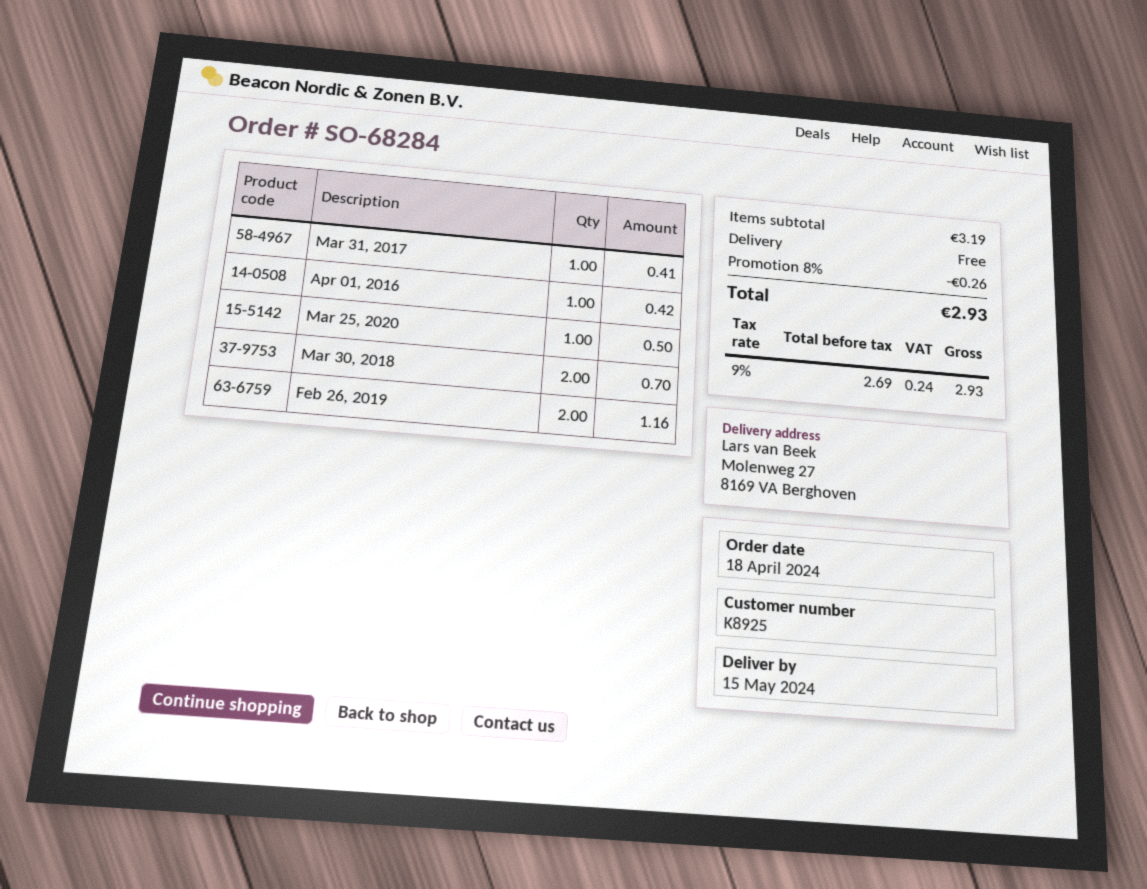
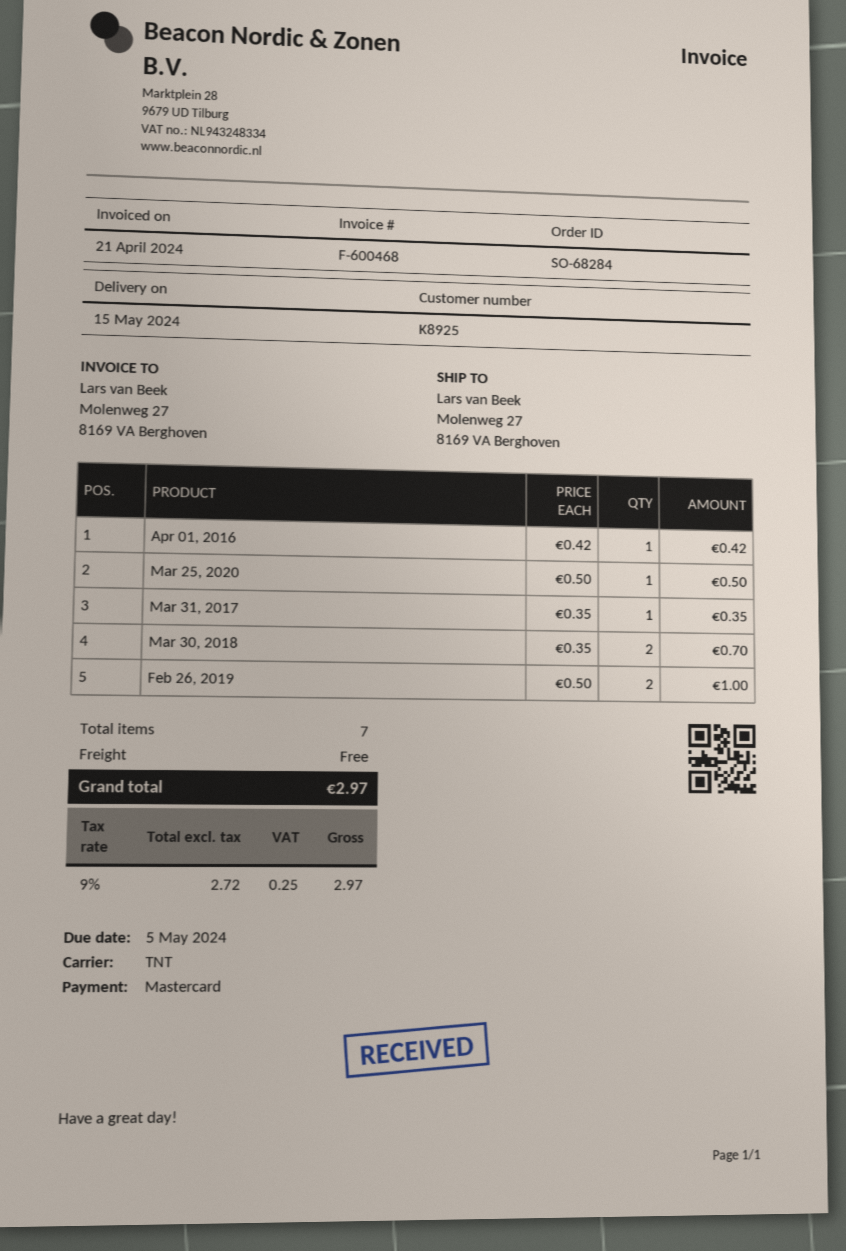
Mar 31, 2017: 1 for 0.41 -> 1 for 0.35
Feb 26, 2019: 2 for 1.16 -> 2 for 1.00
discount: 8% = 0.26 -> none
net: 2.69 -> 2.72
tax: 9% = 0.24 -> 9% = 0.25
total: 2.93 -> 2.97

